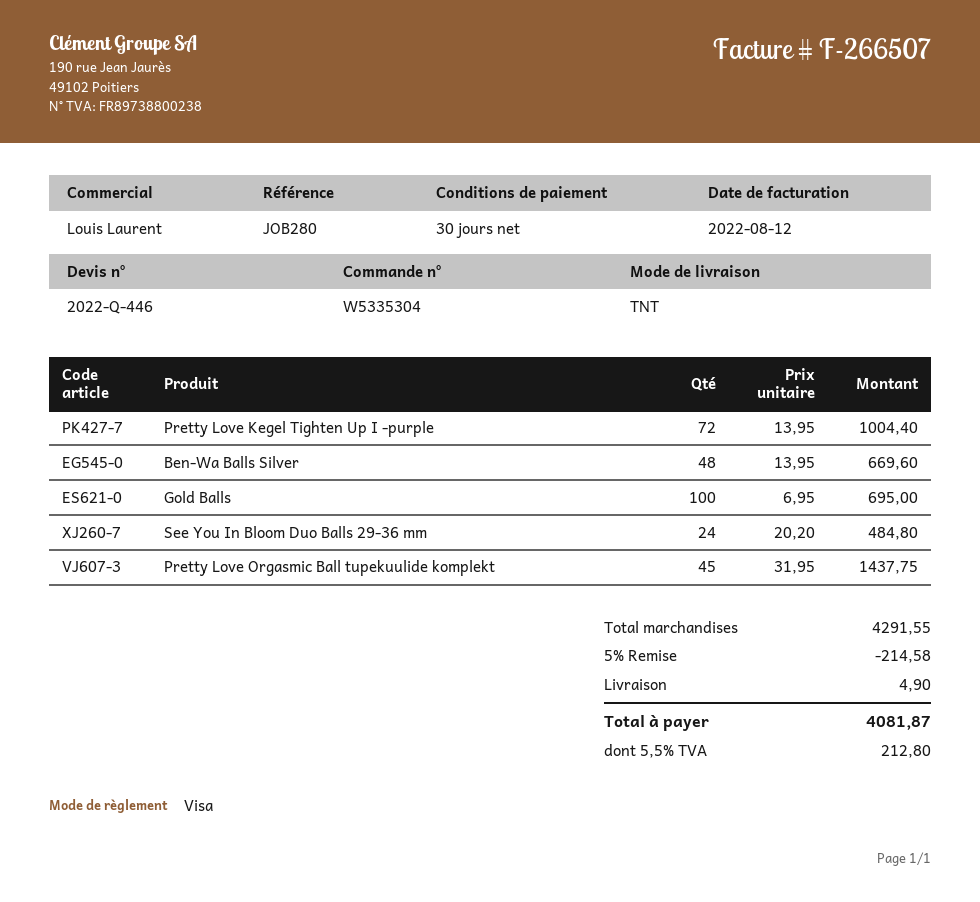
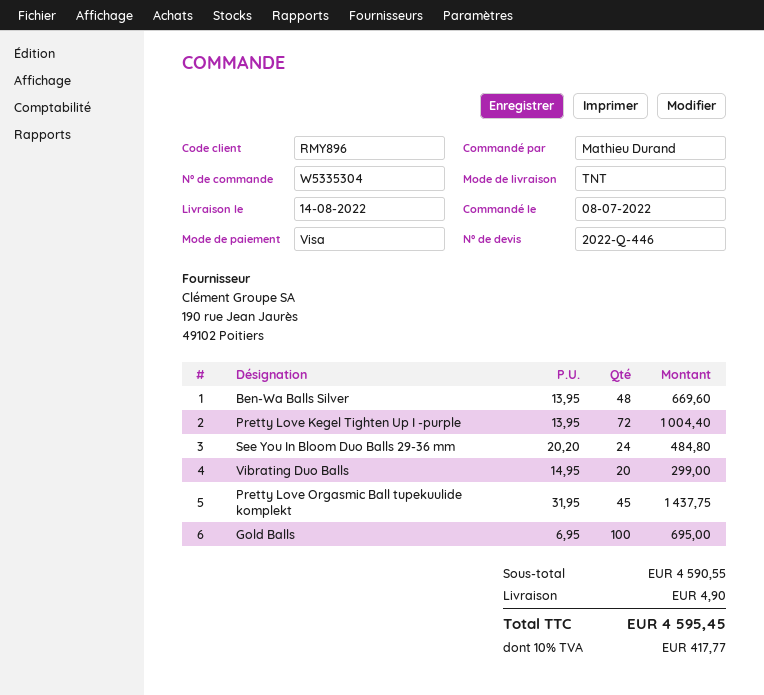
Vibrating Duo Balls: none -> 20 x 14.95 = 299.00
subtotal: 4291.55 -> 4590.55
discount: 5% = 214.58 -> none
tax: 5.5% = 212.80 -> 10% = 417.77
total: 4081.87 -> 4595.45

